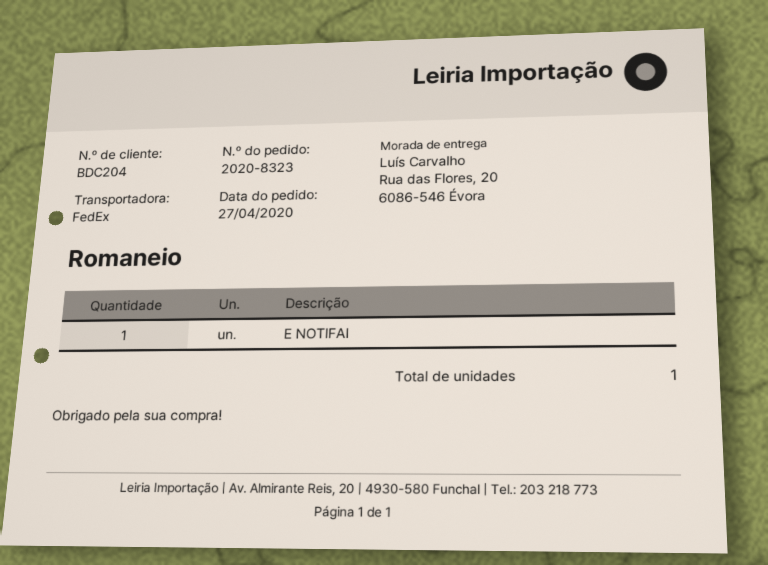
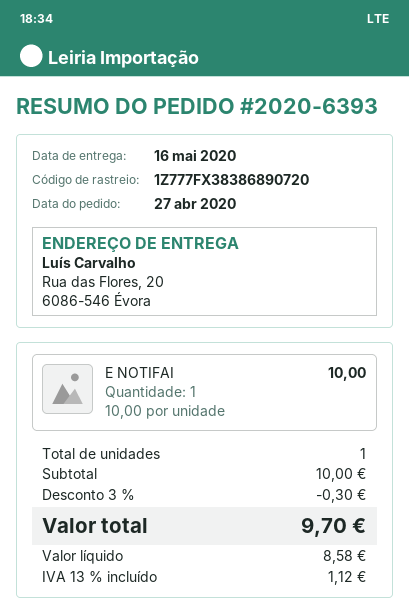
order number: 2020-8323 -> 2020-6393

